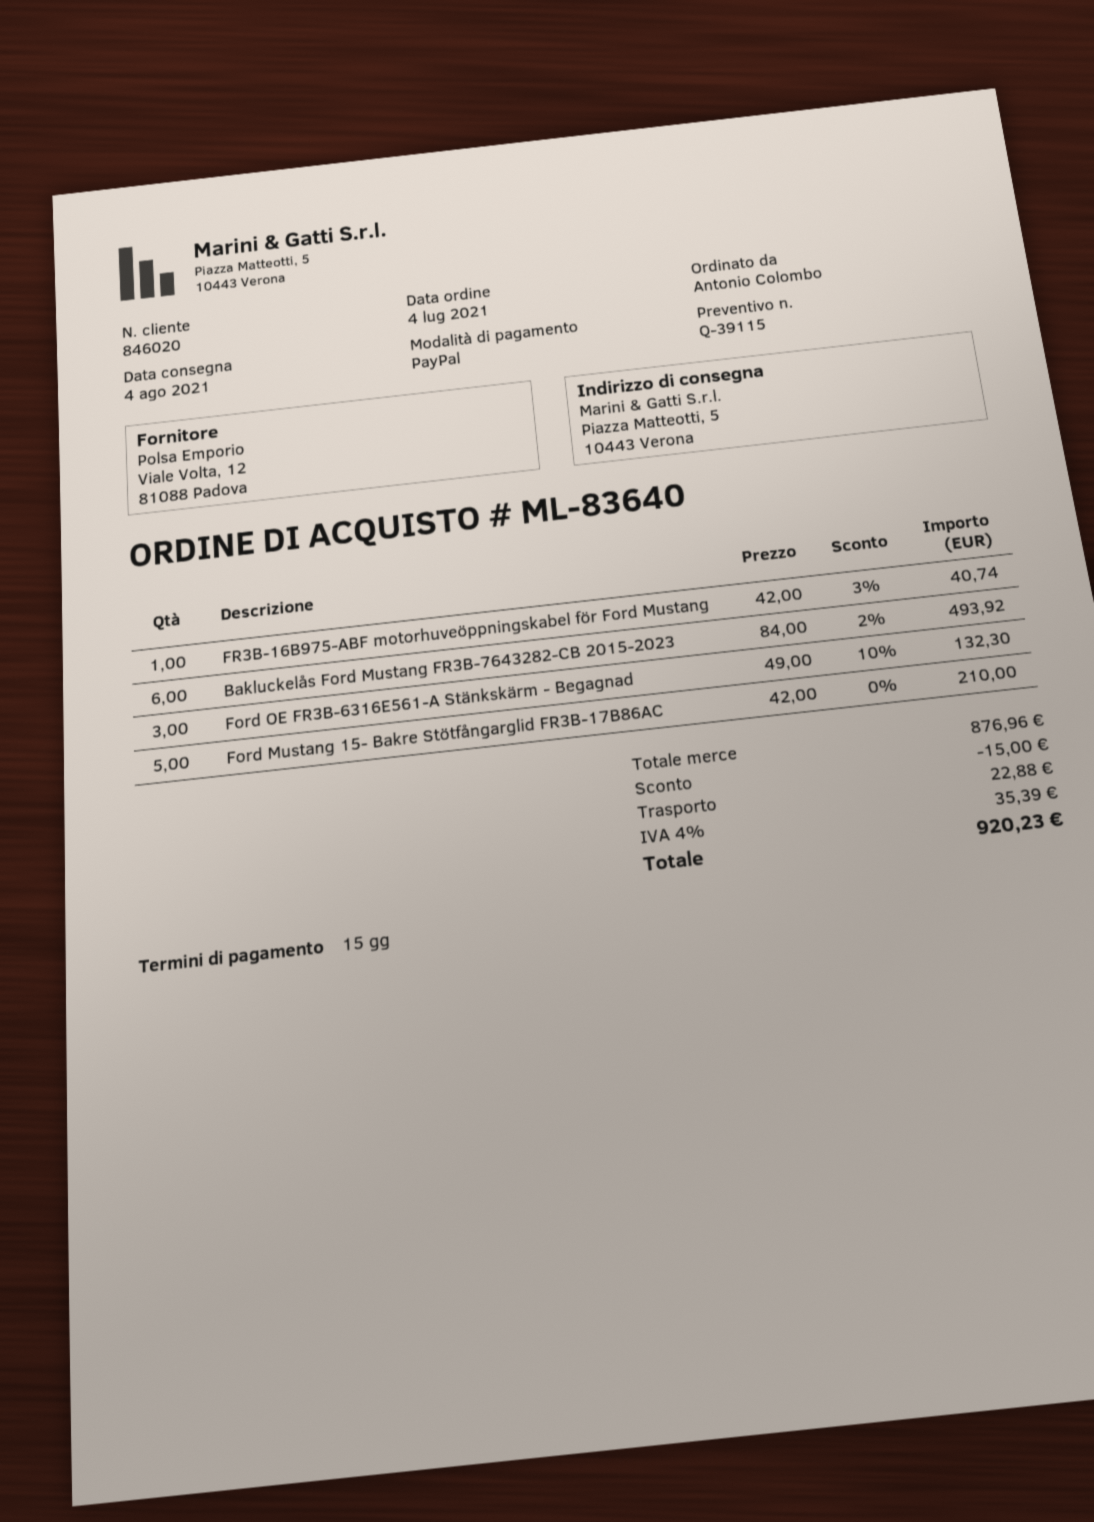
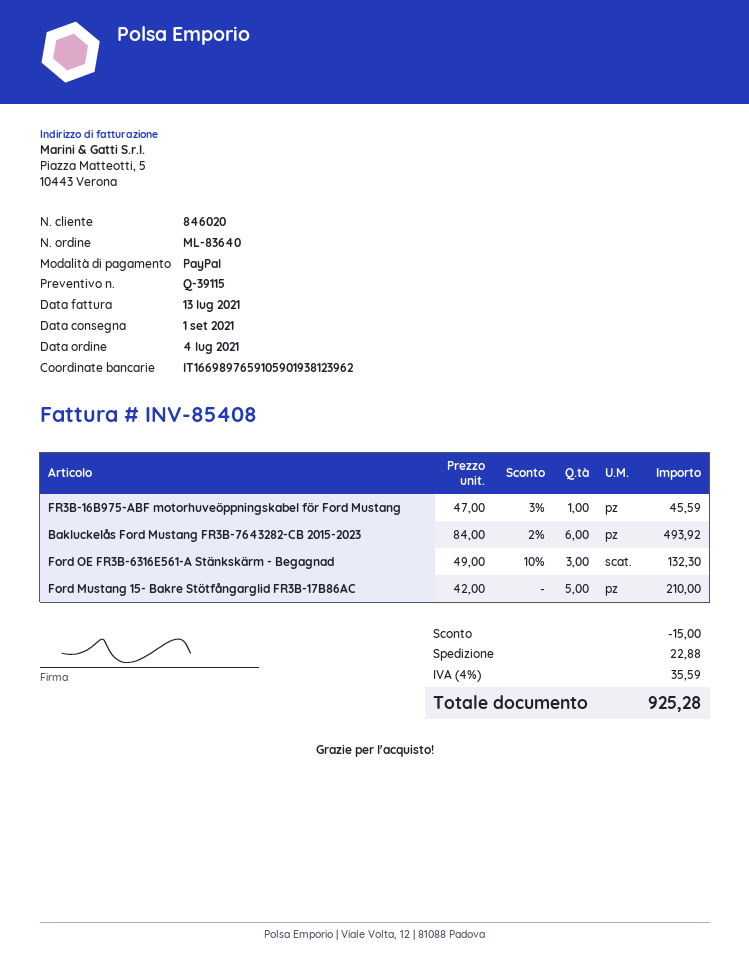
delivery date: 2021-08-04 -> 2021-09-01
FR3B-16B975-ABF motorhuveöppningskabel för Ford Mustang: 1 x 42.00 - 3% = 40.74 -> 1 x 47.00 - 3% = 45.59
tax: 4% = 35.39 -> 4% = 35.59
total: 920.23 -> 925.28

